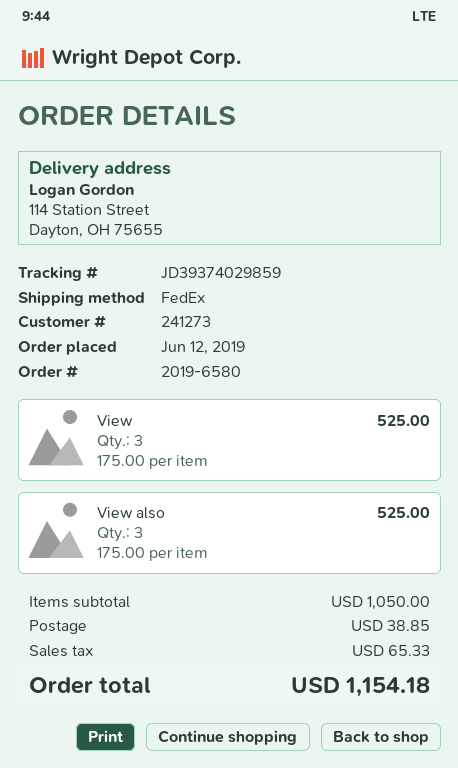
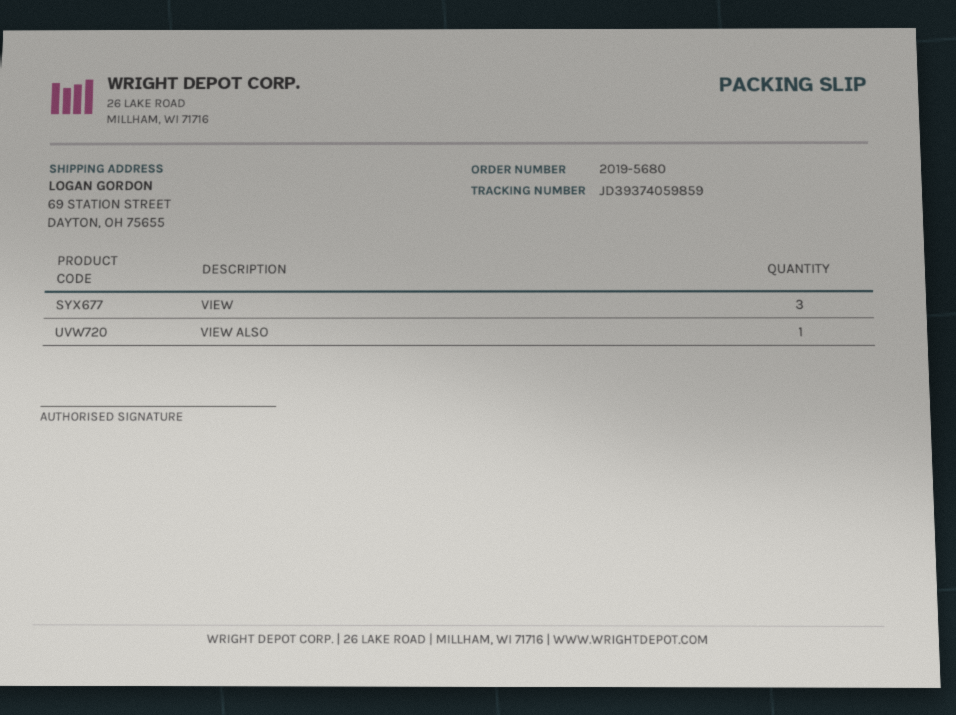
order number: 2019-6580 -> 2019-5680
tracking number: JD39374029859 -> JD39374059859
ship to: 114 Station Street, Dayton, OH 75655 -> 69 STATION STREET, DAYTON, OH 75655
View also: 3 -> 1

